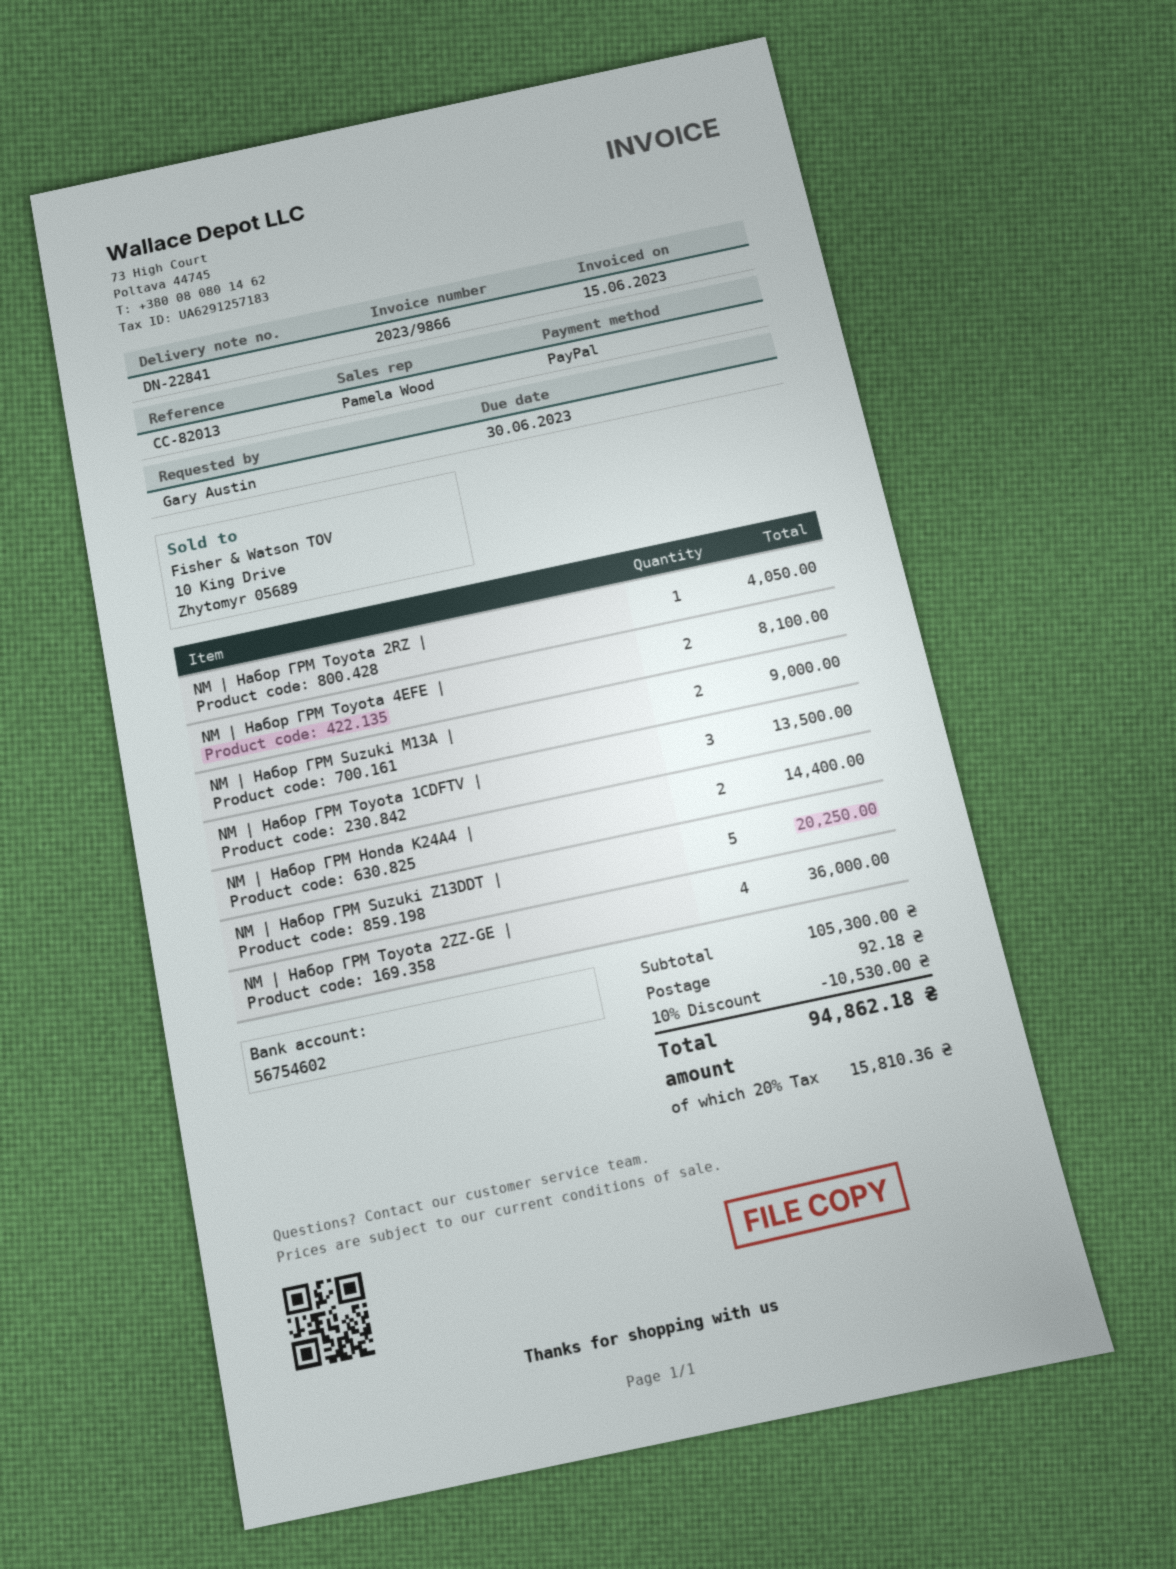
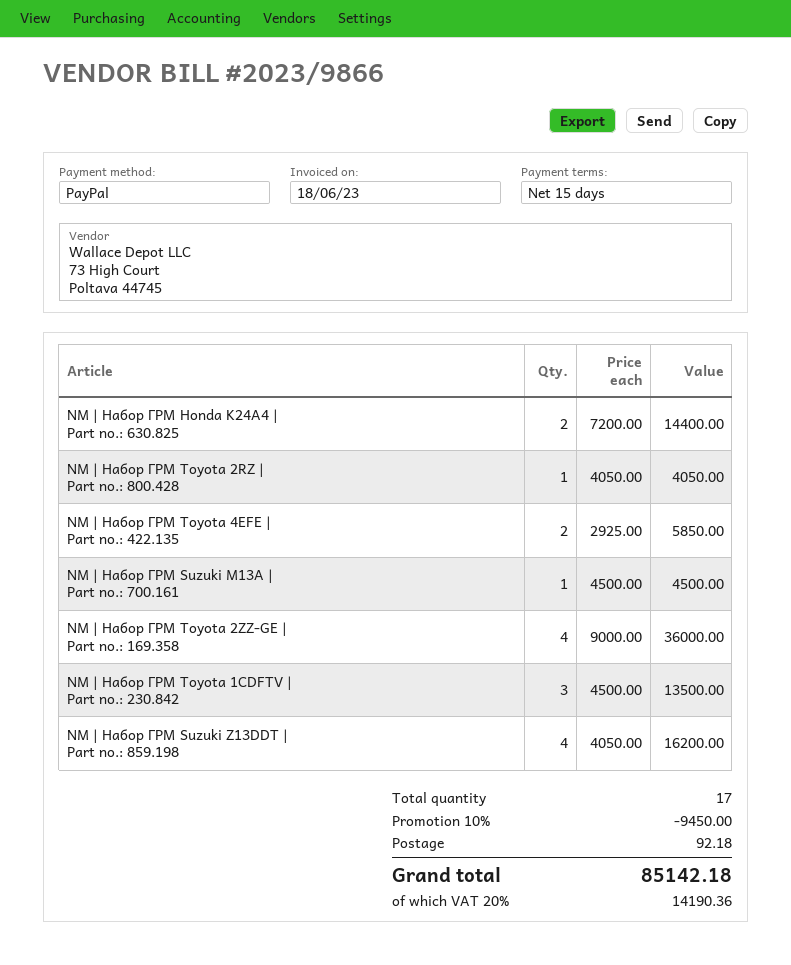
invoice date: 2023-06-15 -> 2023-06-18
NM | Набор ГРМ Toyota 4EFE |: 2 for 8100.00 -> 2 for 5850.00
NM | Набор ГРМ Suzuki M13A |: 2 for 9000.00 -> 1 for 4500.00
NM | Набор ГРМ Suzuki Z13DDT |: 5 for 20250.00 -> 4 for 16200.00
discount: 10% = 10530.00 -> 10% = 9450.00
tax: 20% = 15810.36 -> 20% = 14190.36
total: 94862.18 -> 85142.18

